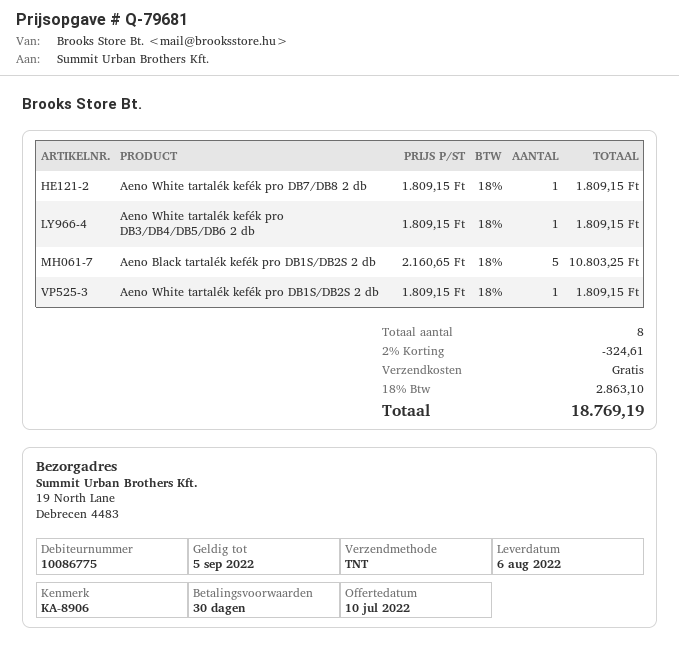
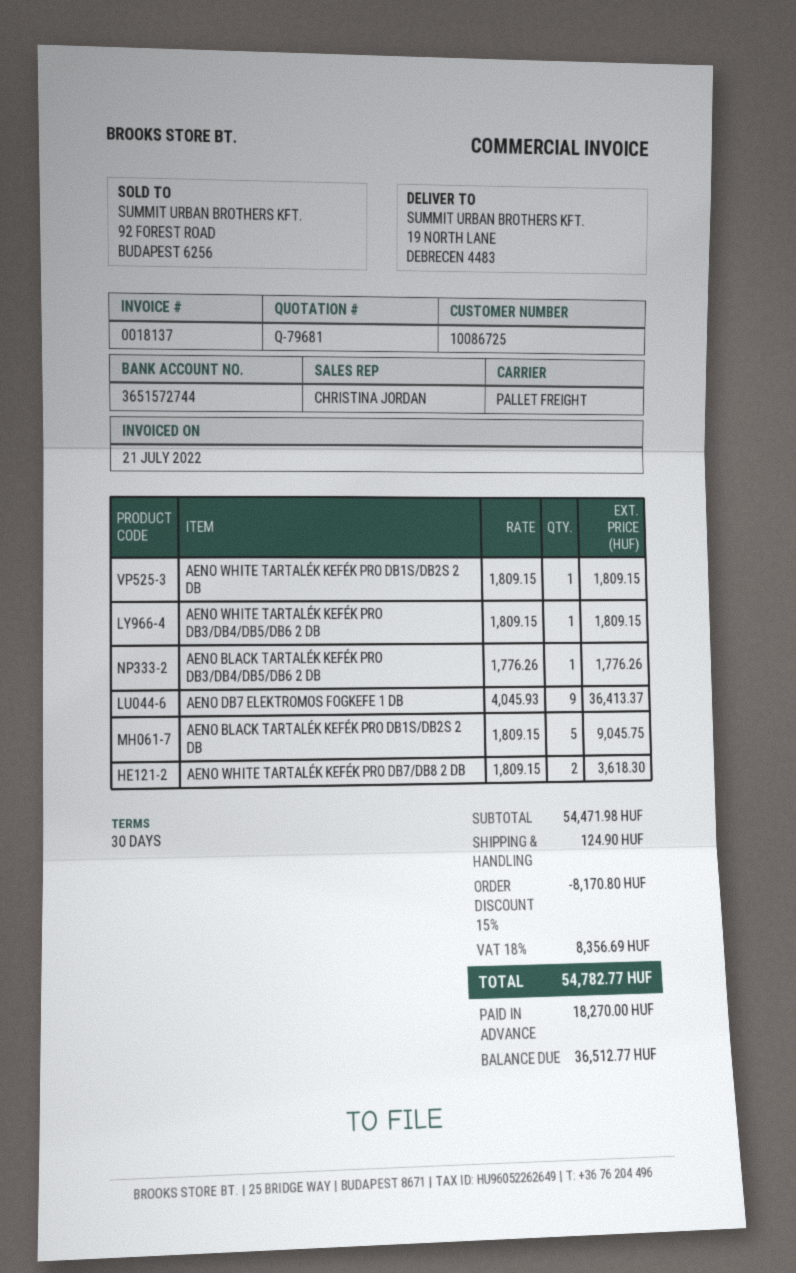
customer number: 10086775 -> 10086725
shipping method: TNT -> pallet freight
Aeno White tartalék kefék pro DB7/DB8 2 db: 1 x 1809.15 = 1809.15 -> 2 x 1809.15 = 3618.30
Aeno Black tartalék kefék pro DB1S/DB2S 2 db: 5 x 2160.65 = 10803.25 -> 5 x 1809.15 = 9045.75
AENO BLACK TARTALÉK KEFÉK PRO DB3/DB4/DB5/DB6 2 DB: none -> 1 x 1776.26 = 1776.26
AENO DB7 ELEKTROMOS FOGKEFE 1 DB: none -> 9 x 4045.93 = 36413.37
discount: 2% = 324.61 -> 15% = 8170.80
shipping: 0.00 -> 124.90
tax: 18% = 2863.10 -> 18% = 8356.69
total: 18769.19 -> 54782.77

